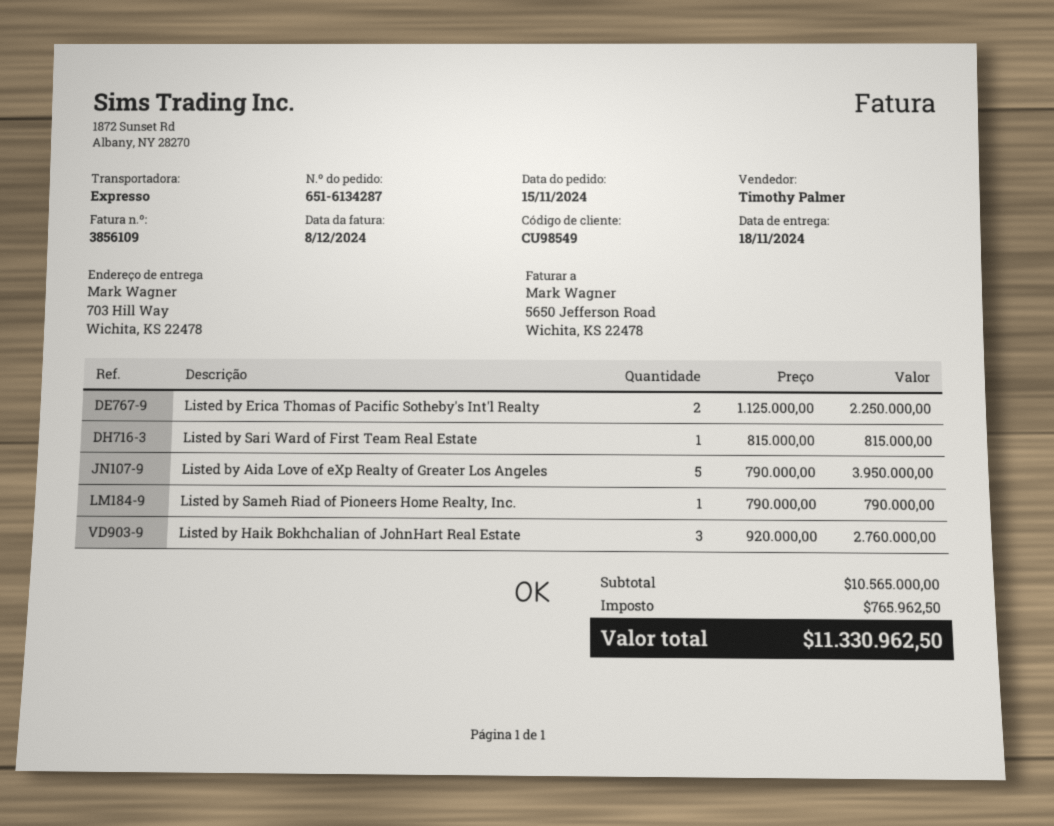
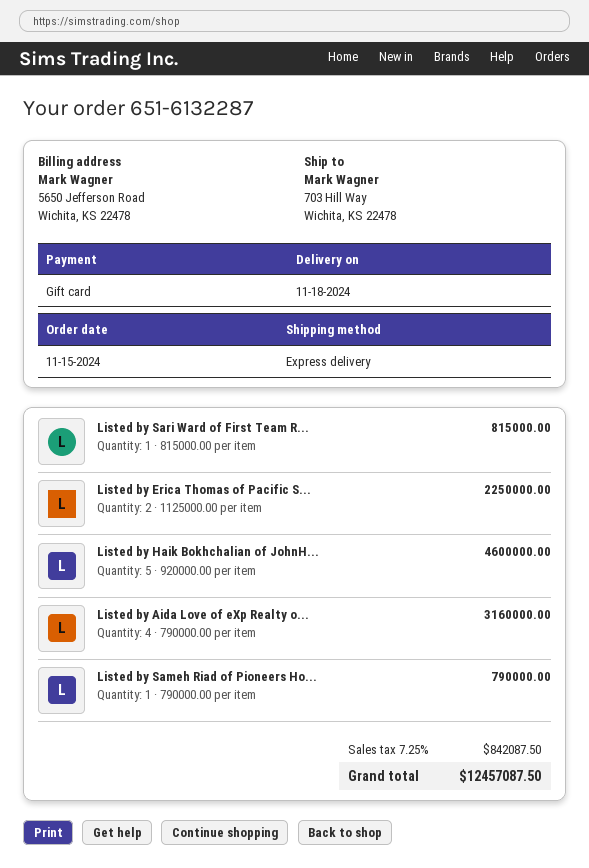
order number: 651-6134287 -> 651-6132287
Listed by Aida Love of eXp Realty of Greater Los Angeles: 5 x 790000.00 = 3950000.00 -> 4 x 790000.00 = 3160000.00
Listed by Haik Bokhchalian of JohnHart Real Estate: 3 x 920000.00 = 2760000.00 -> 5 x 920000.00 = 4600000.00
tax: 765962.50 -> 842087.50
total: 11330962.50 -> 12457087.50

